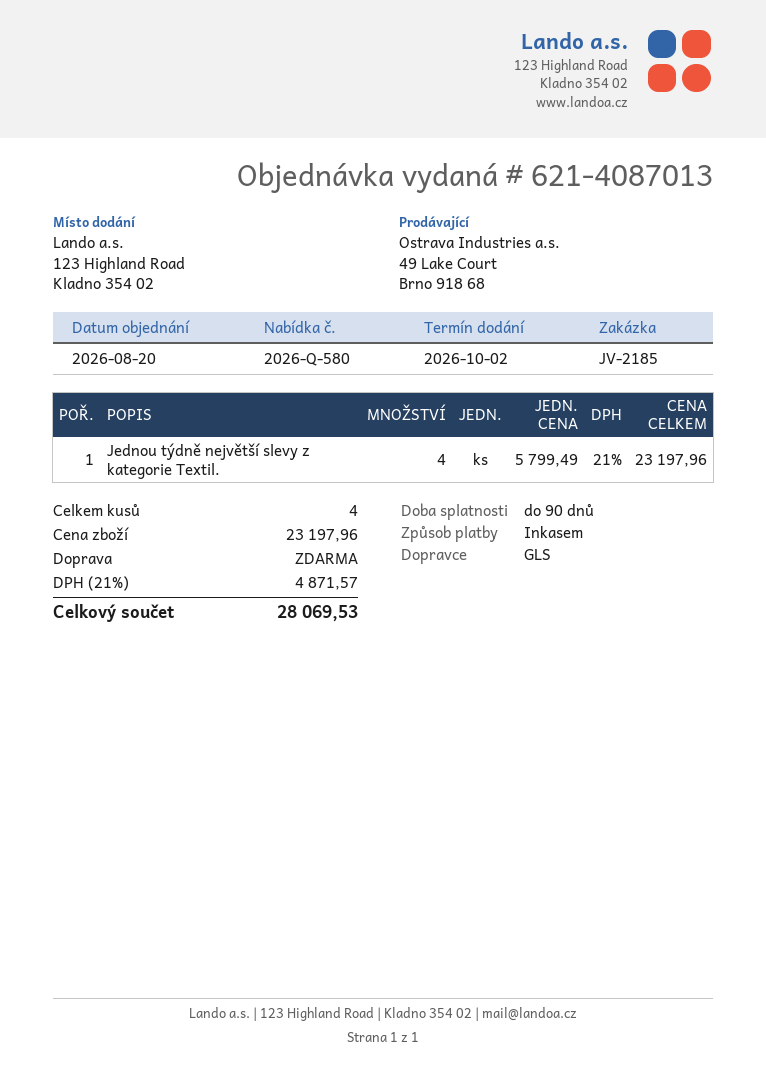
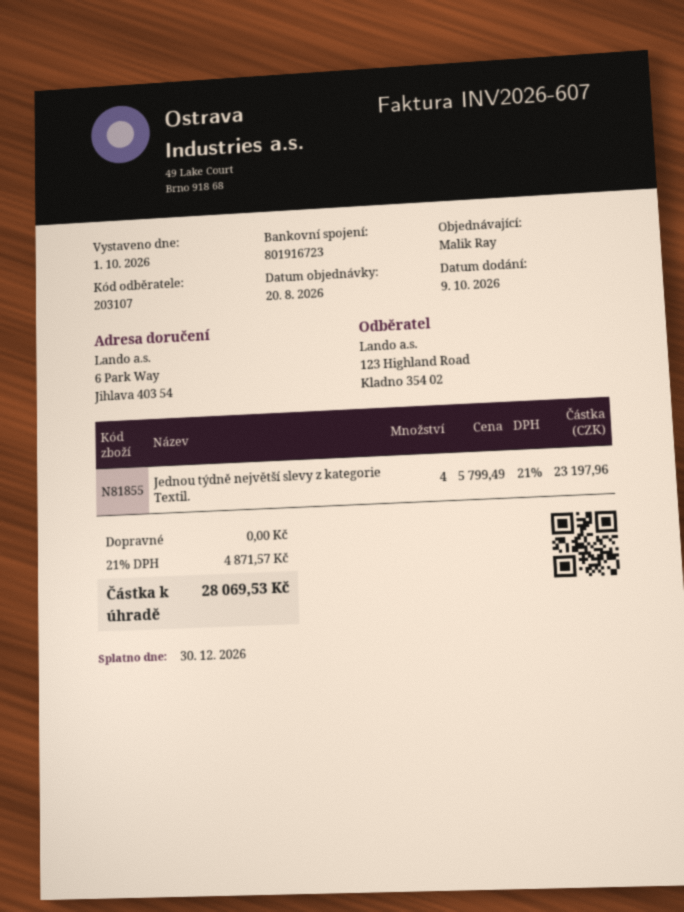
delivery date: 2026-10-02 -> 2026-10-09
ship to: 123 Highland Road, Kladno 354 02 -> 6 Park Way, Jihlava 403 54

